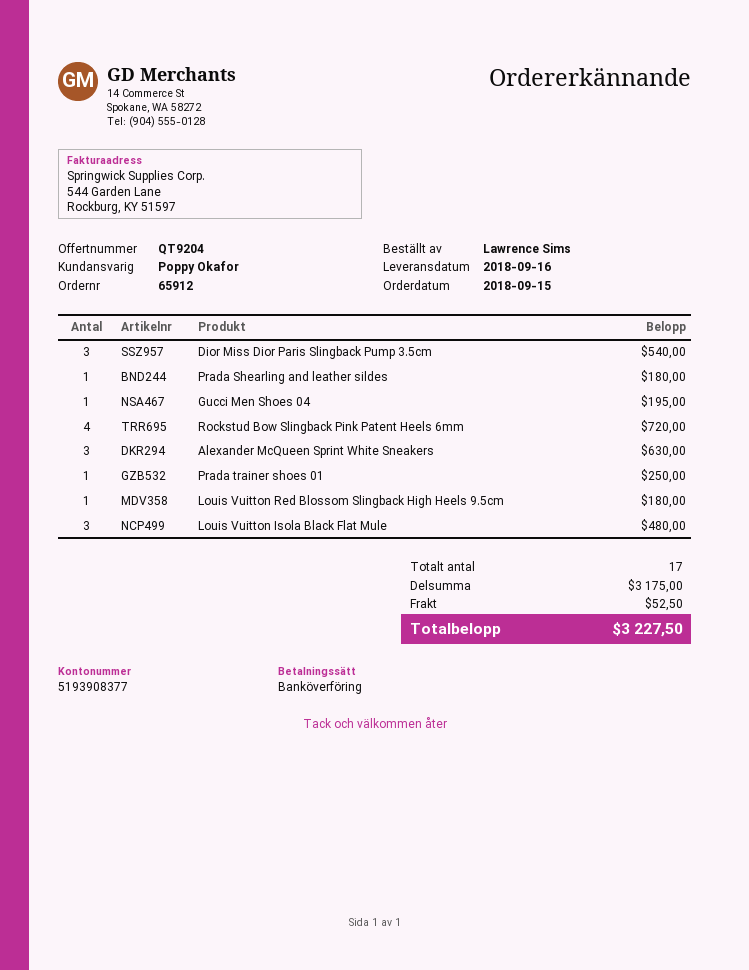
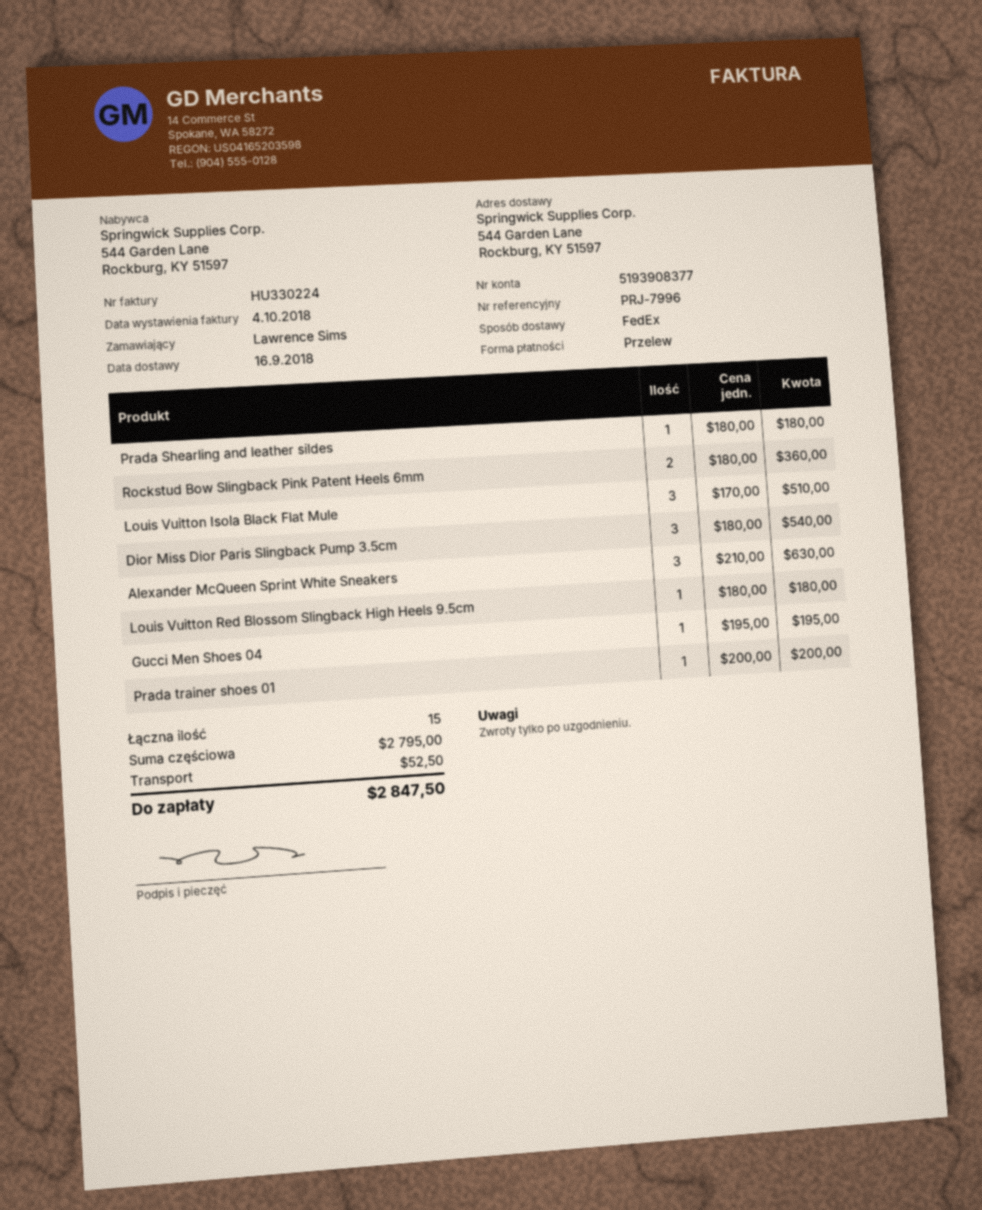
Rockstud Bow Slingback Pink Patent Heels 6mm: 4 for 720.00 -> 2 for 360.00
Prada trainer shoes 01: 1 for 250.00 -> 1 for 200.00
Louis Vuitton Isola Black Flat Mule: 3 for 480.00 -> 3 for 510.00
total quantity: 17 -> 15
subtotal: 3175.00 -> 2795.00
total: 3227.50 -> 2847.50

